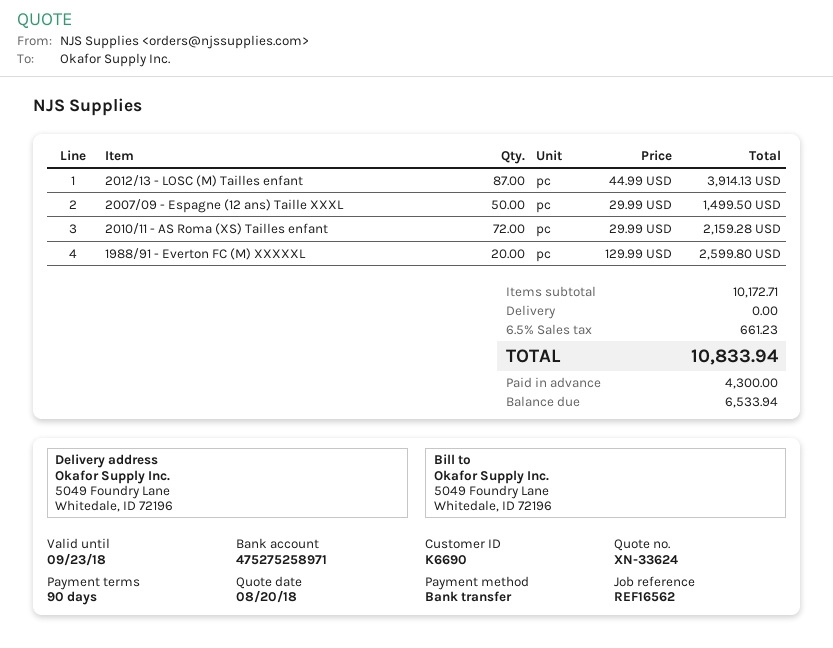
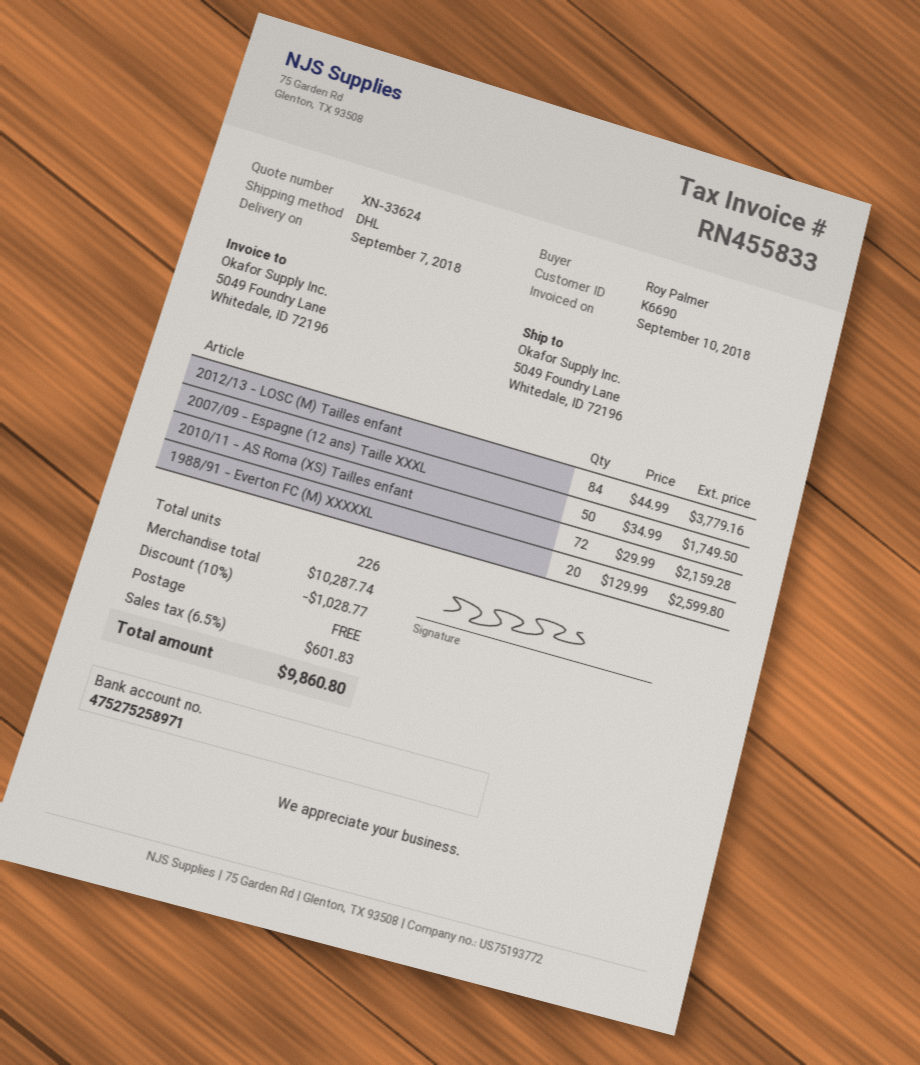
2012/13 - LOSC (M) Tailles enfant: 87 x 44.99 = 3914.13 -> 84 x 44.99 = 3779.16
2007/09 - Espagne (12 ans) Taille XXXL: 50 x 29.99 = 1499.50 -> 50 x 34.99 = 1749.50
subtotal: 10172.71 -> 10287.74
discount: none -> 10% = 1028.77
tax: 6.5% = 661.23 -> 6.5% = 601.83
total: 10833.94 -> 9860.80

